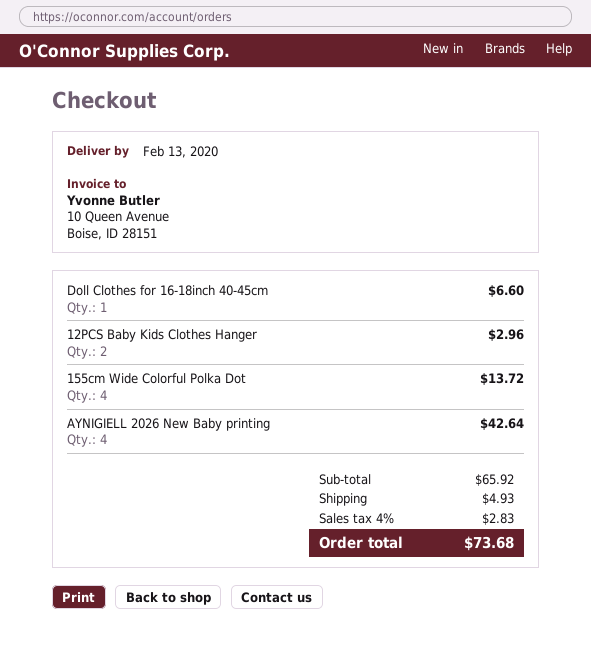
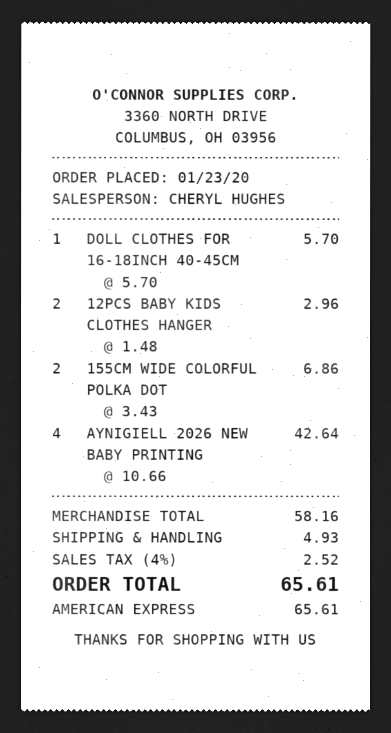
Doll Clothes for 16-18inch 40-45cm: 1 for 6.60 -> 1 for 5.70
155cm Wide Colorful Polka Dot: 4 for 13.72 -> 2 for 6.86
subtotal: 65.92 -> 58.16
tax: 4% = 2.83 -> 4% = 2.52
total: 73.68 -> 65.61

